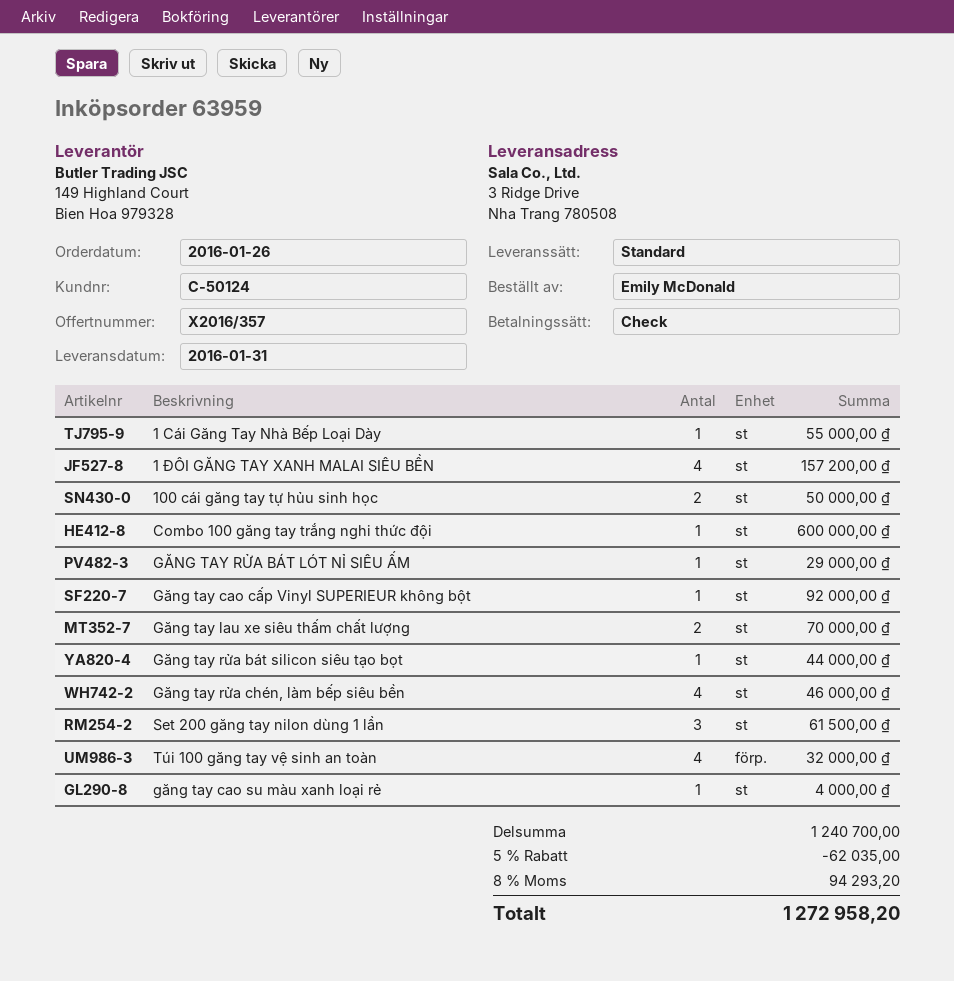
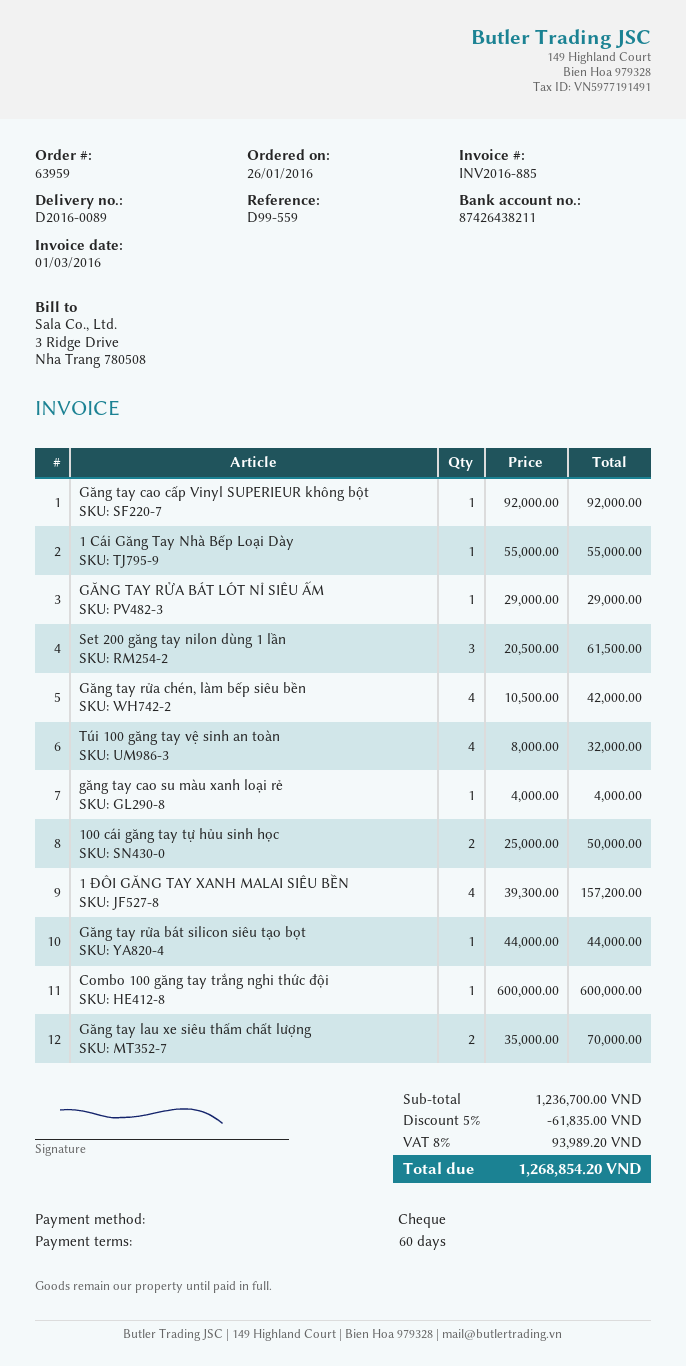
Găng tay rửa chén, làm bếp siêu bền: 4 for 46000.00 -> 4 for 42000.00
subtotal: 1240700.00 -> 1236700.00
discount: 5% = 62035.00 -> 5% = 61835.00
tax: 8% = 94293.20 -> 8% = 93989.20
total: 1272958.20 -> 1268854.20

